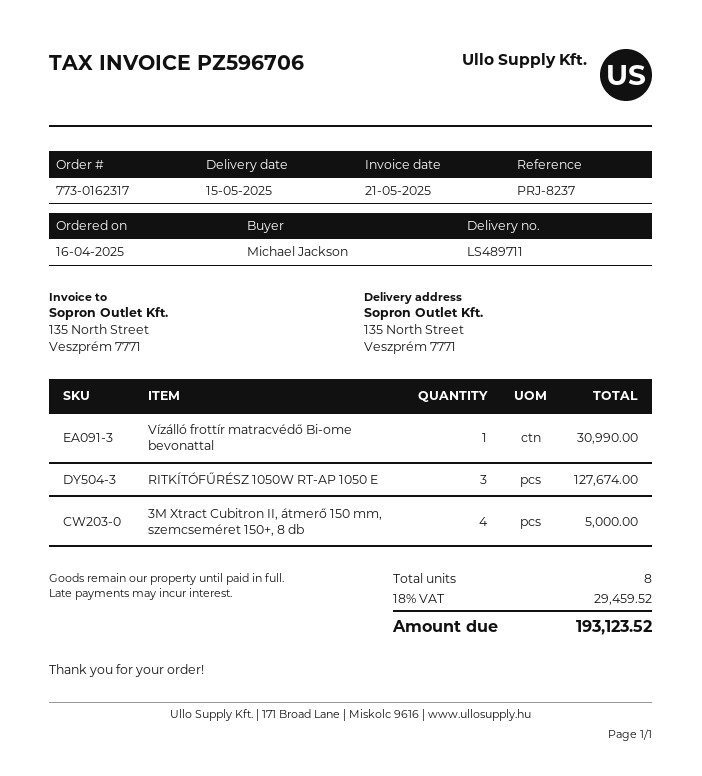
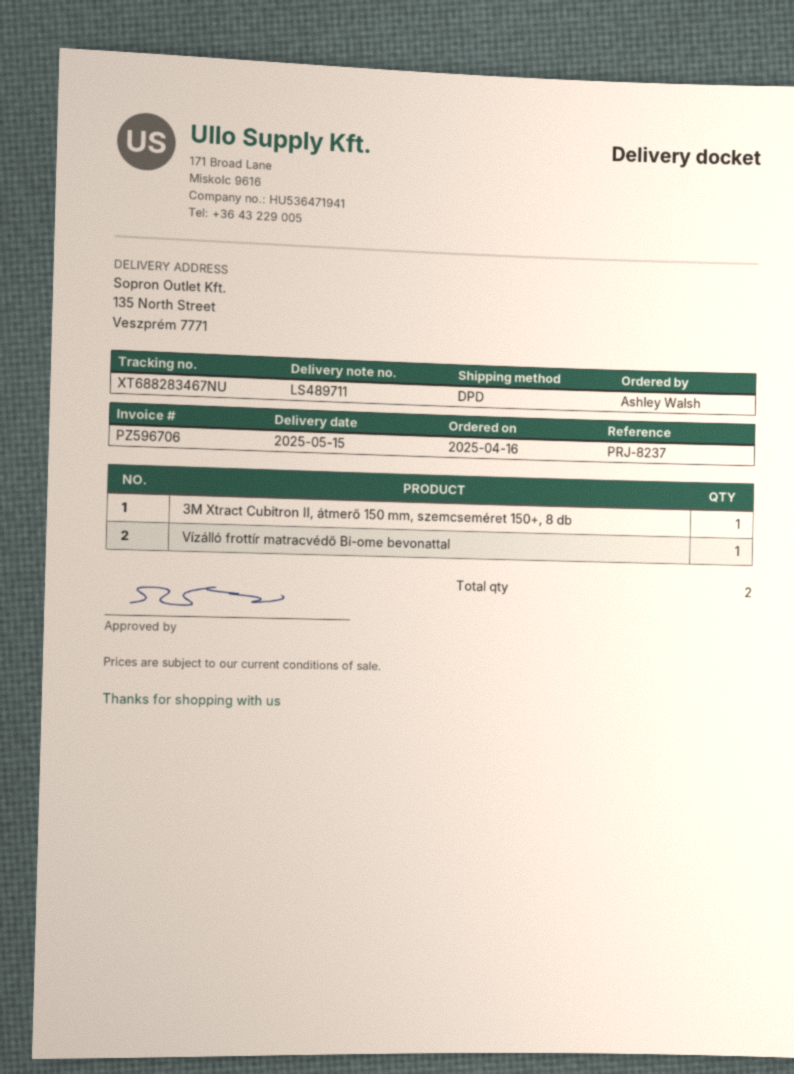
ordered by: Michael Jackson -> Ashley Walsh
RITKÍTÓFŰRÉSZ 1050W RT-AP 1050 E: 3 -> none
3M Xtract Cubitron II, átmerő 150 mm, szemcseméret 150+, 8 db: 4 -> 1
total quantity: 8 -> 2

